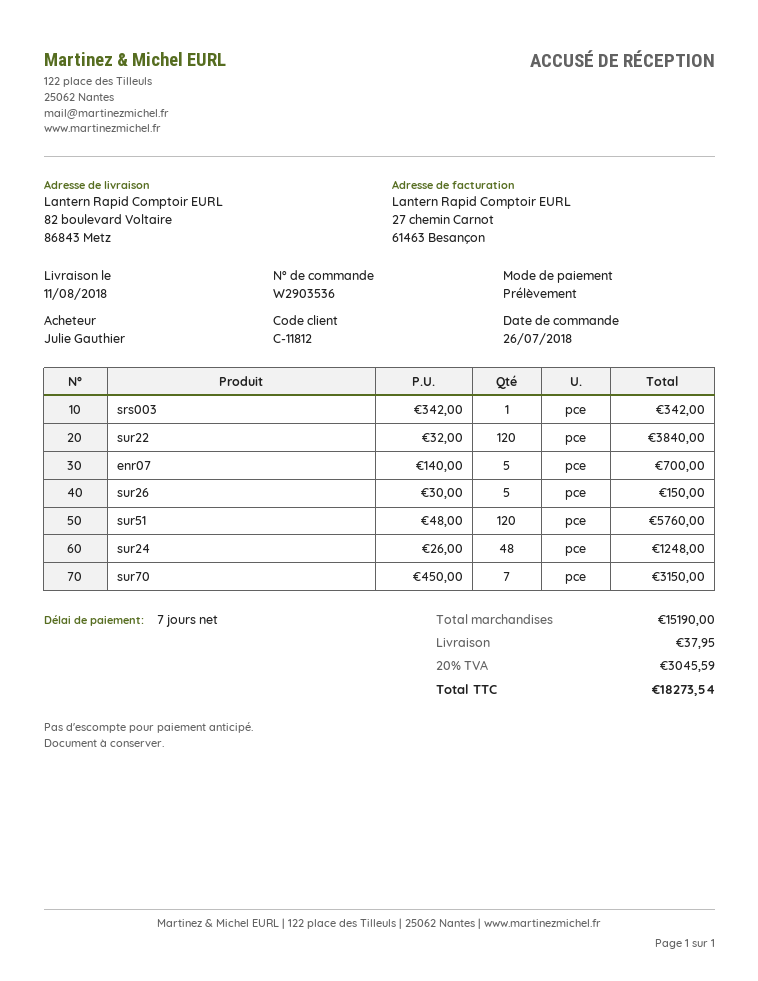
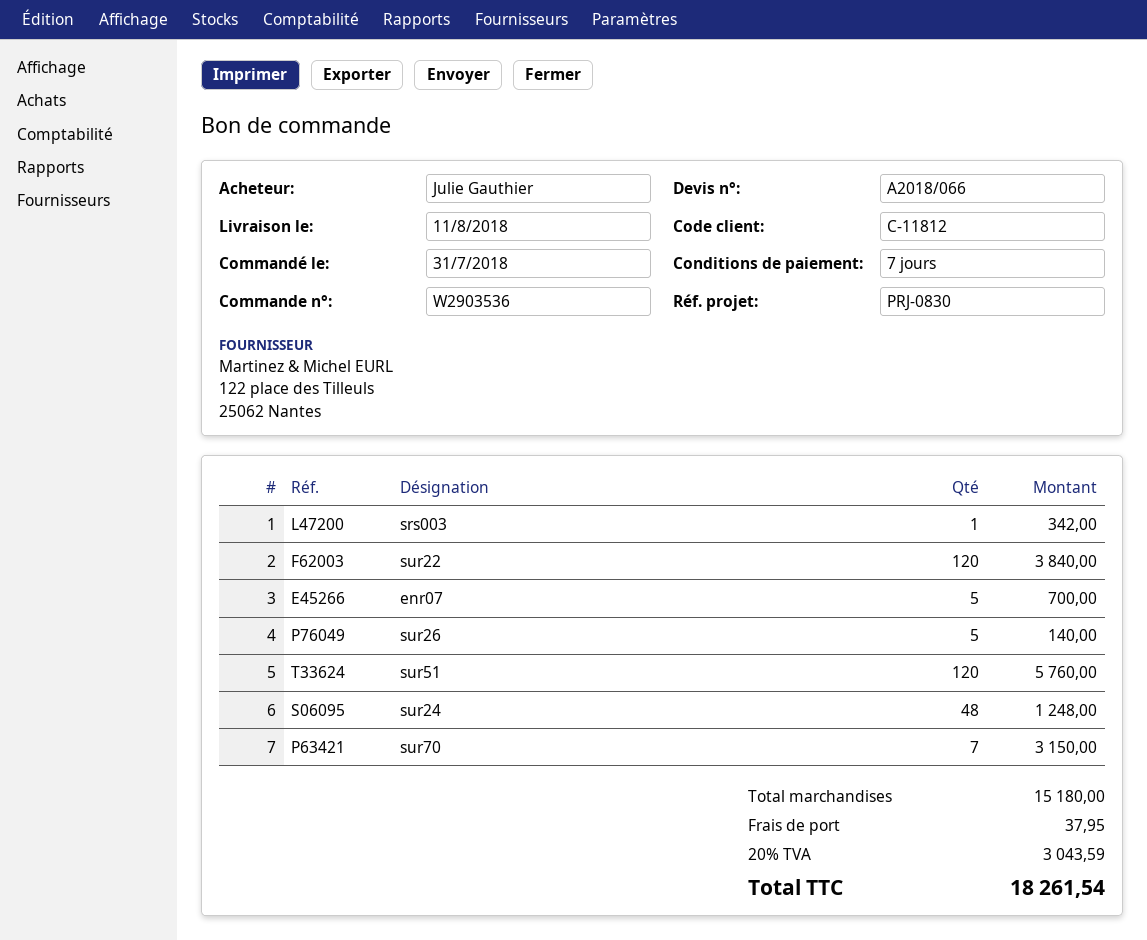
order date: 2018-07-26 -> 2018-07-31
sur26: 5 for 150.00 -> 5 for 140.00
subtotal: 15190.00 -> 15180.00
tax: 20% = 3045.59 -> 20% = 3043.59
total: 18273.54 -> 18261.54

